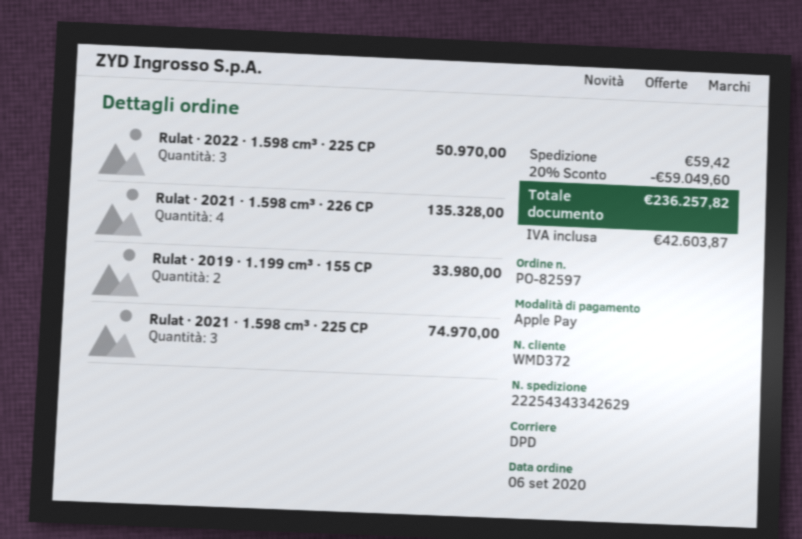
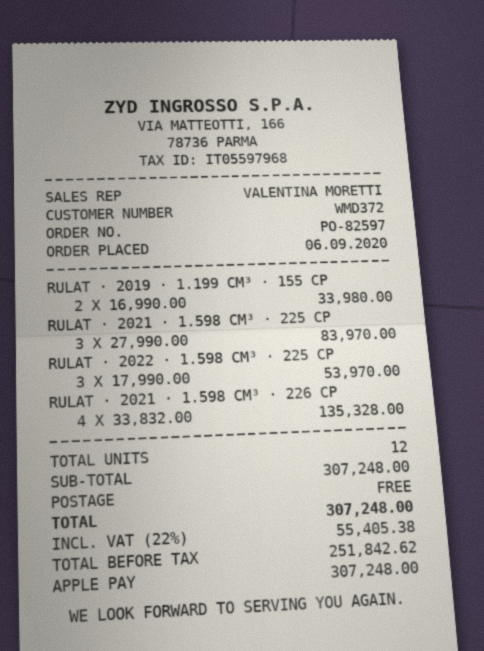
Rulat · 2022 · 1.598 cm³ · 225 CP: 3 for 50970.00 -> 3 for 53970.00
Rulat · 2021 · 1.598 cm³ · 225 CP: 3 for 74970.00 -> 3 for 83970.00
discount: 20% = 59049.60 -> none
shipping: 59.42 -> 0.00
tax: 42603.87 -> 55405.38
total: 236257.82 -> 307248.00

